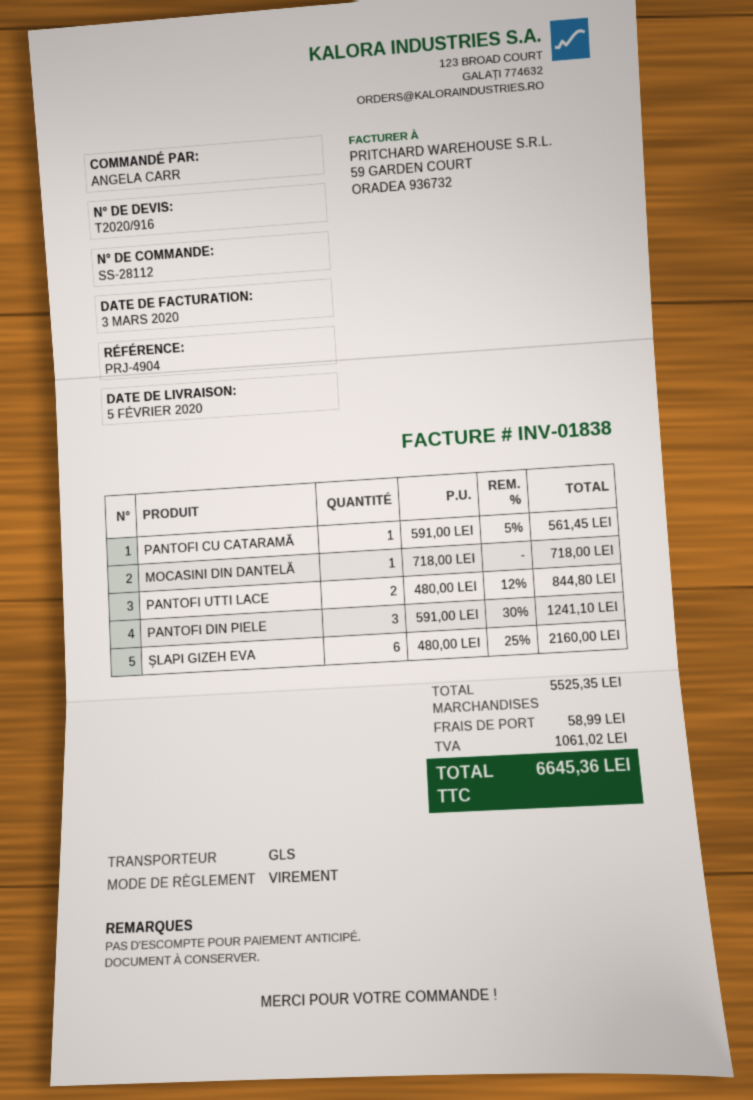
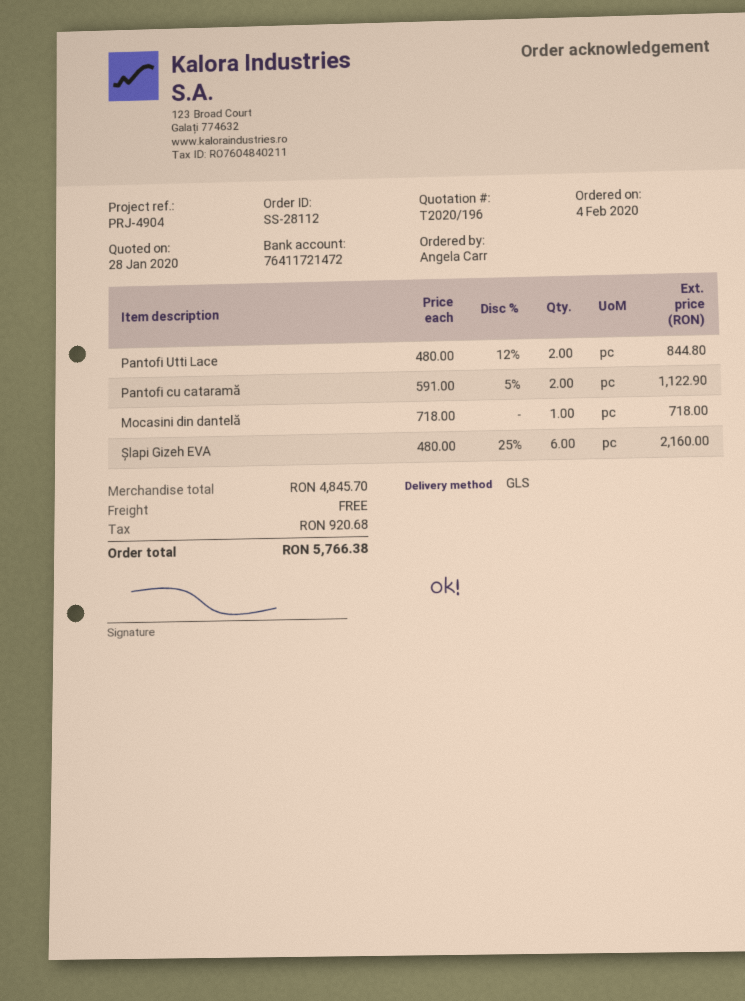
quote number: T2020/916 -> T2020/196
PANTOFI CU CATARAMĂ: 1 x 591.00 - 5% = 561.45 -> 2 x 591.00 - 5% = 1122.90
PANTOFI DIN PIELE: 3 x 591.00 - 30% = 1241.10 -> none
subtotal: 5525.35 -> 4845.70
shipping: 58.99 -> 0.00
tax: 1061.02 -> 920.68
total: 6645.36 -> 5766.38

